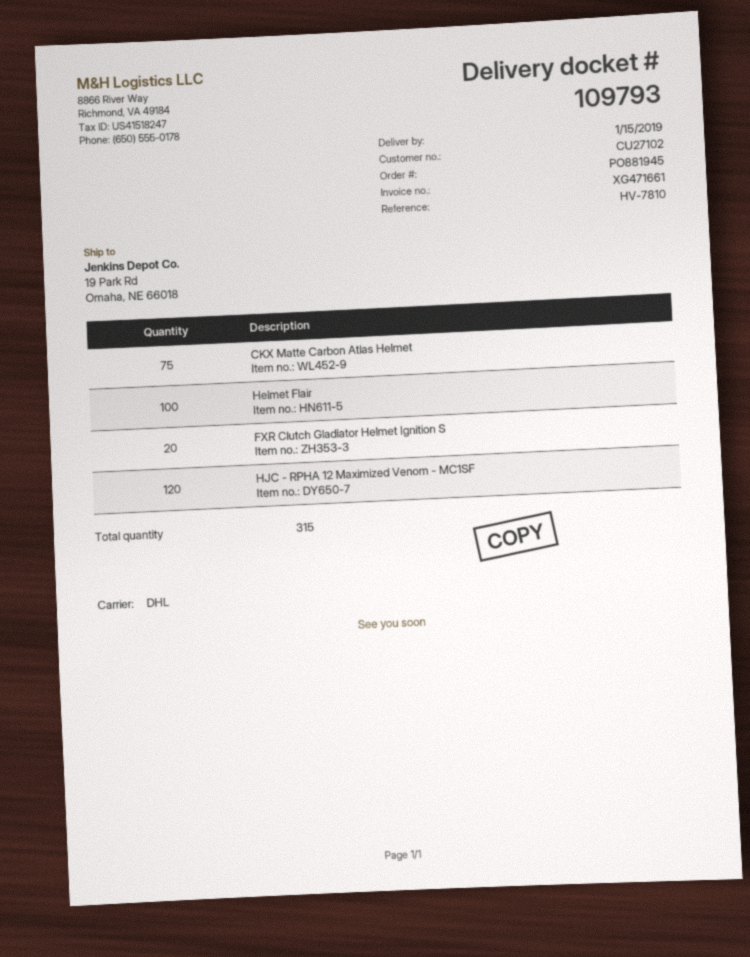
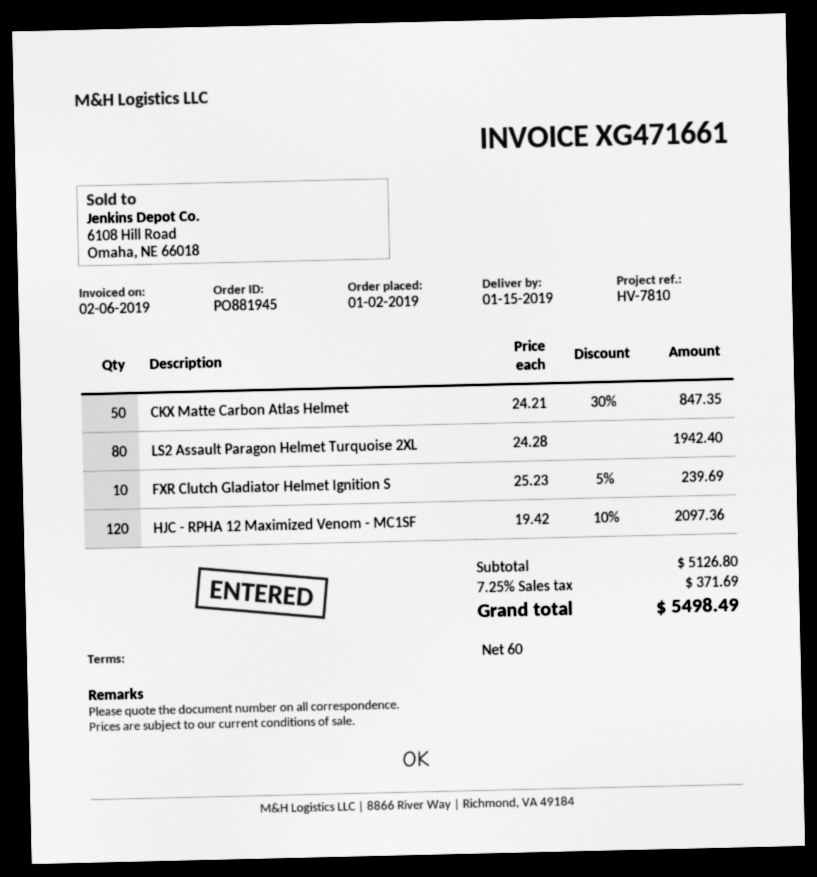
CKX Matte Carbon Atlas Helmet: 75 -> 50
Helmet Flair: 100 -> none
FXR Clutch Gladiator Helmet Ignition S: 20 -> 10
LS2 Assault Paragon Helmet Turquoise 2XL: none -> 80

